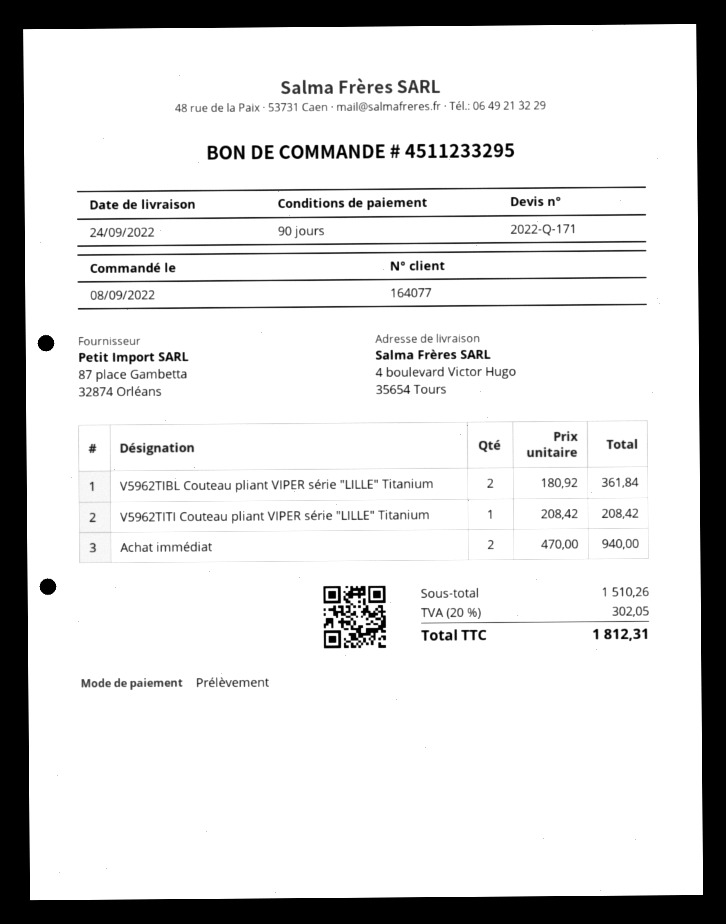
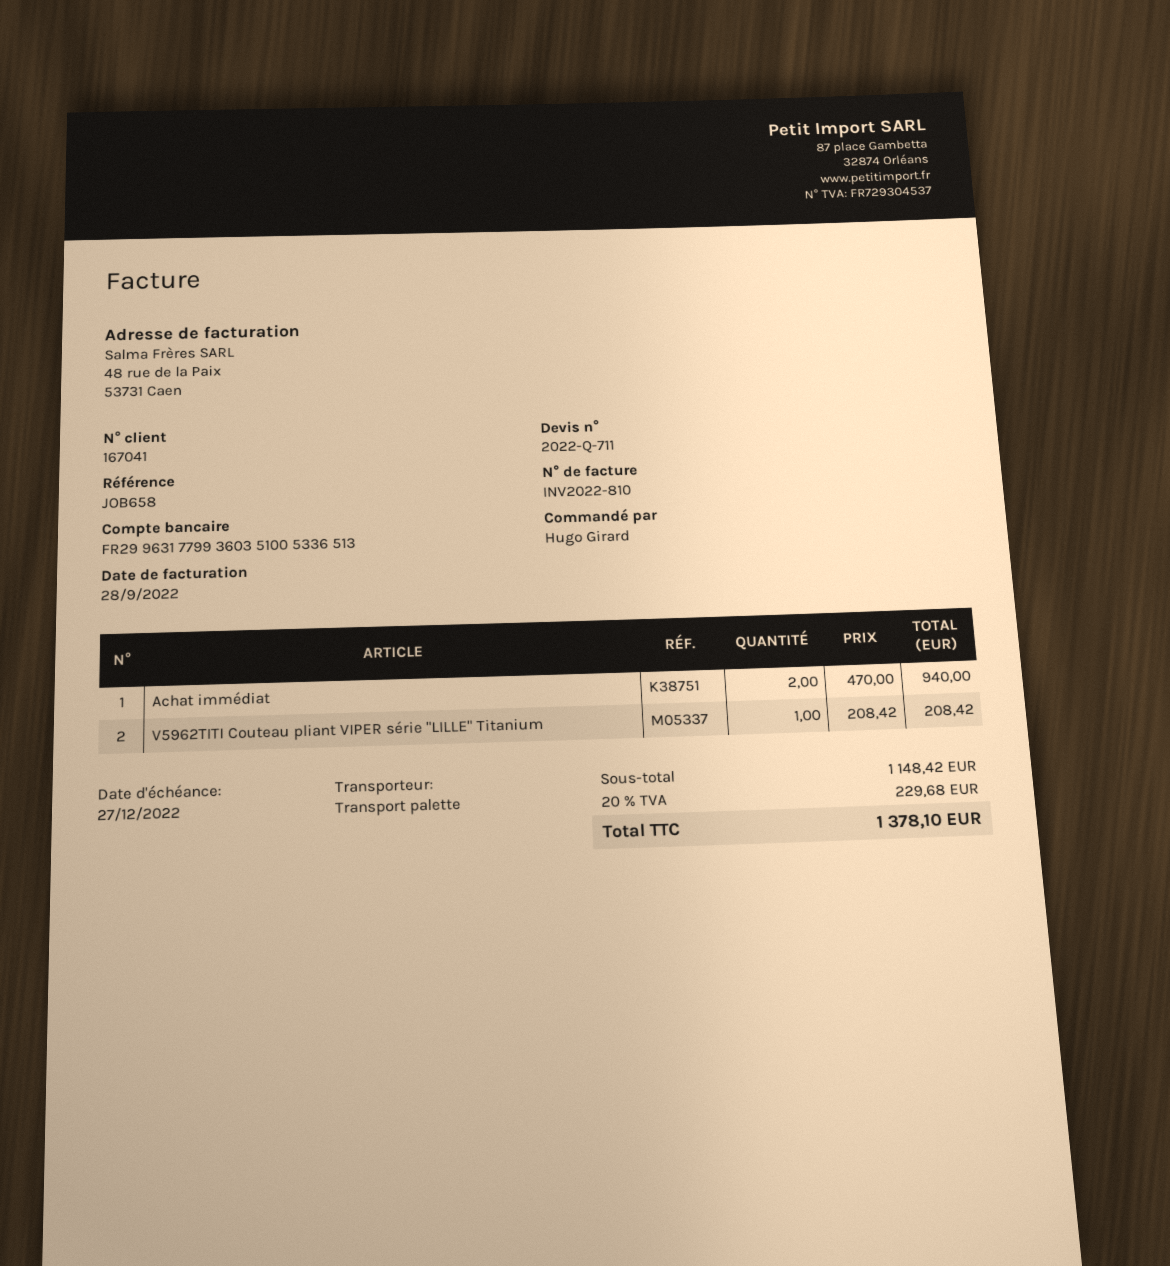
quote number: 2022-Q-171 -> 2022-Q-711
customer number: 164077 -> 167041
V5962TIBL Couteau pliant VIPER série "LILLE" Titanium: 2 x 180.92 = 361.84 -> none
subtotal: 1510.26 -> 1148.42
tax: 20% = 302.05 -> 20% = 229.68
total: 1812.31 -> 1378.10

